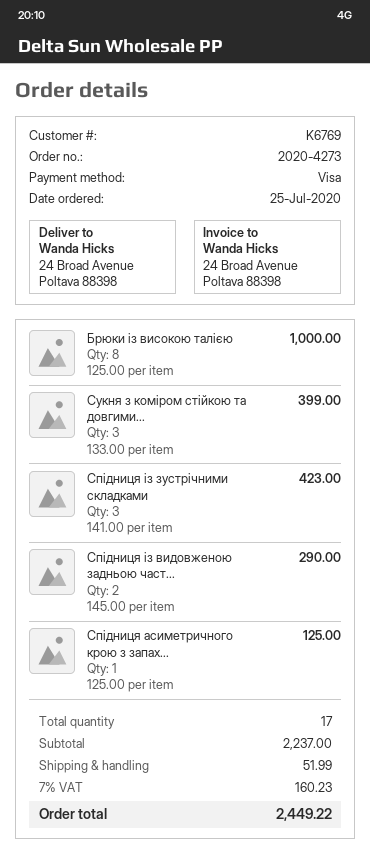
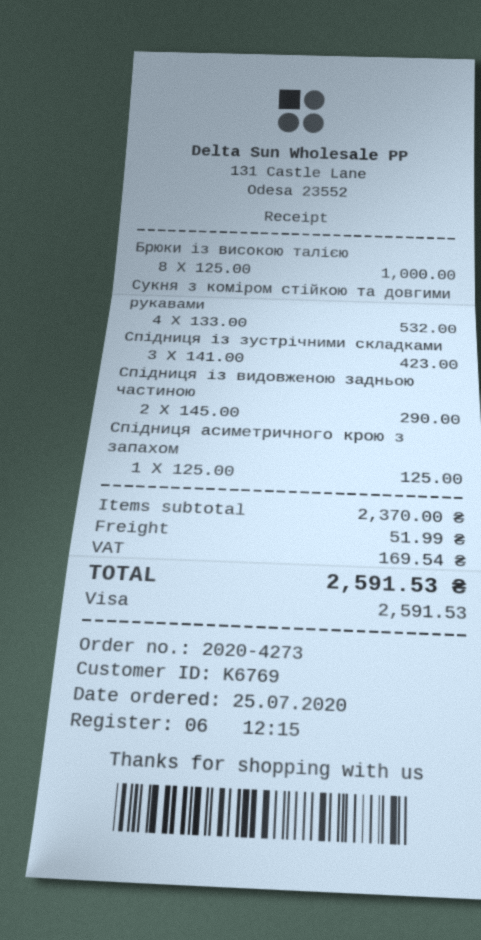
Сукня з коміром стійкою та довгими...: 3 x 133.00 = 399.00 -> 4 x 133.00 = 532.00
subtotal: 2237.00 -> 2370.00
tax: 160.23 -> 169.54
total: 2449.22 -> 2591.53

